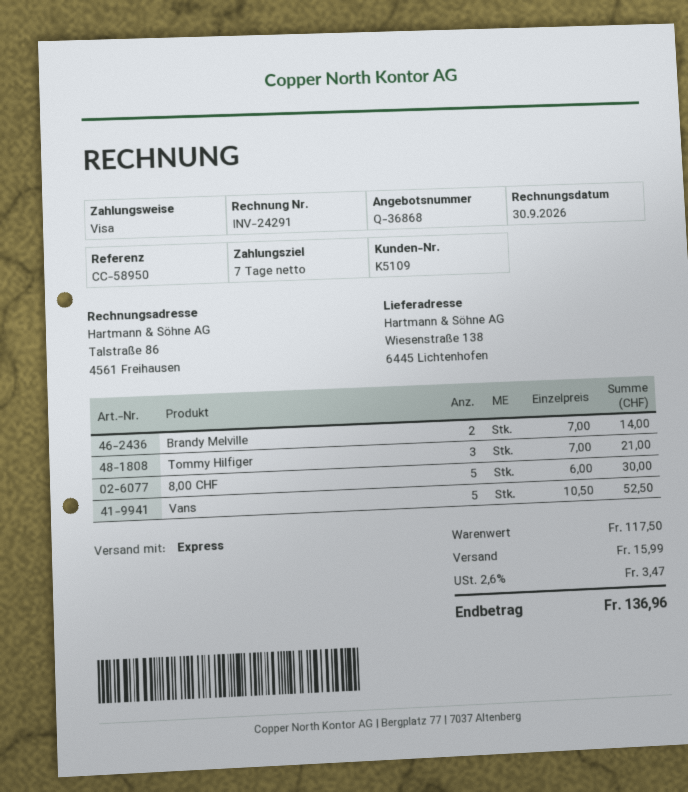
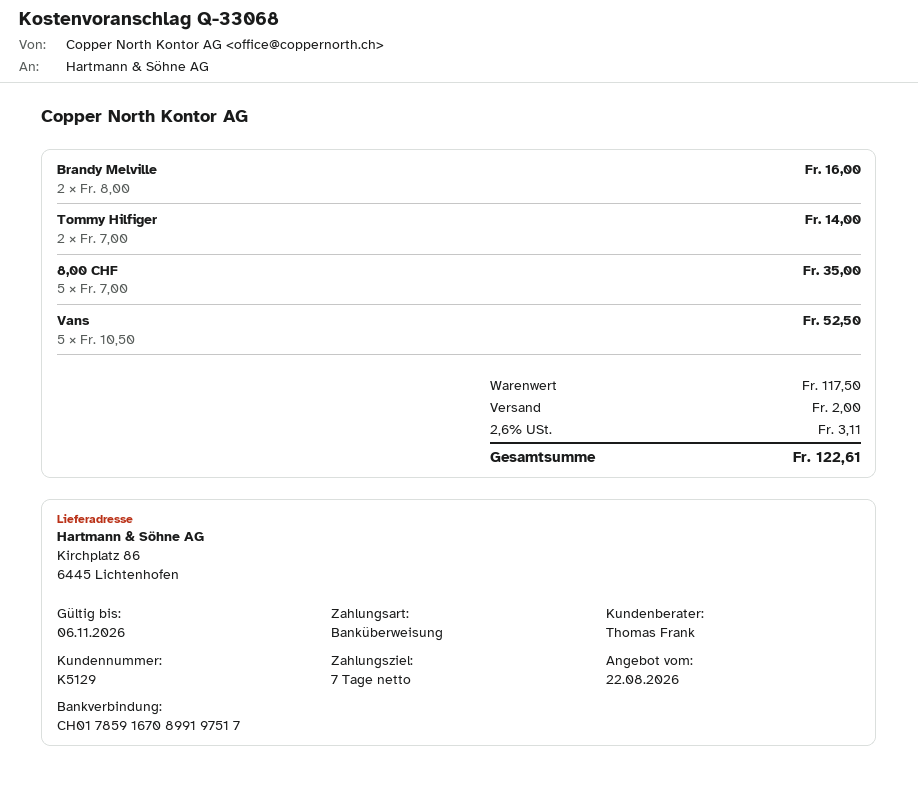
quote number: Q-36868 -> Q-33068
customer number: K5109 -> K5129
payment method: Visa -> bank transfer
ship to: Wiesenstraße 138, 6445 Lichtenhofen -> Kirchplatz 86, 6445 Lichtenhofen
Brandy Melville: 2 x 7.00 = 14.00 -> 2 x 8.00 = 16.00
Tommy Hilfiger: 3 x 7.00 = 21.00 -> 2 x 7.00 = 14.00
8,00 CHF: 5 x 6.00 = 30.00 -> 5 x 7.00 = 35.00
shipping: 15.99 -> 2.00
tax: 2.6% = 3.47 -> 2.6% = 3.11
total: 136.96 -> 122.61

